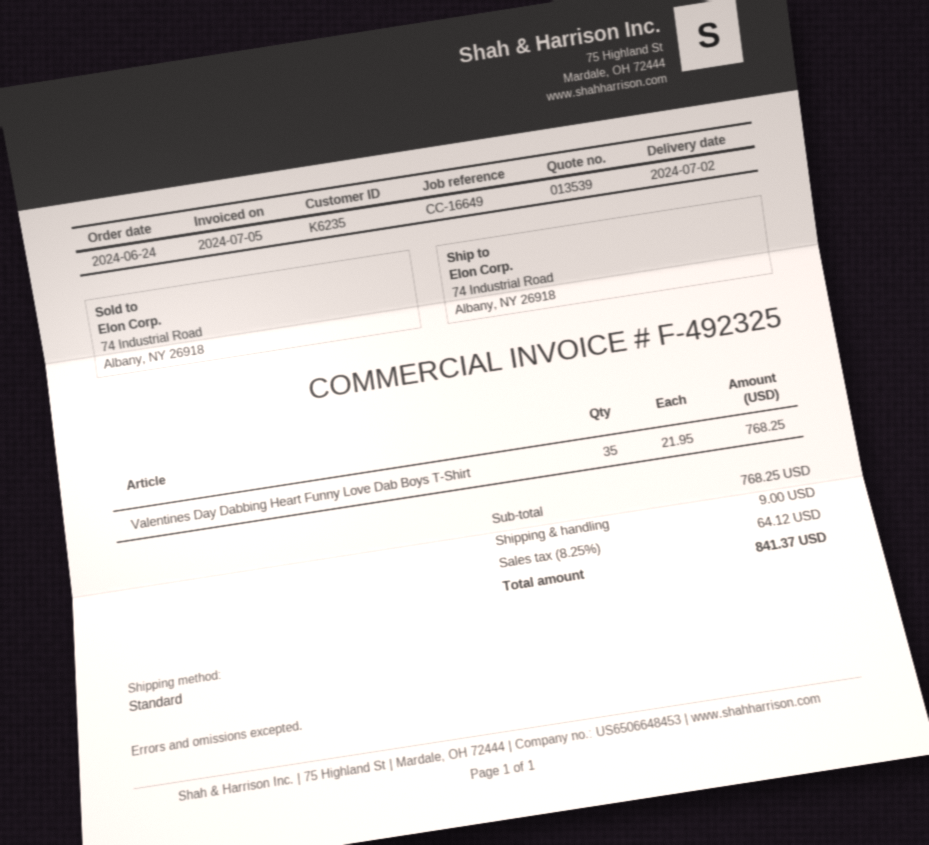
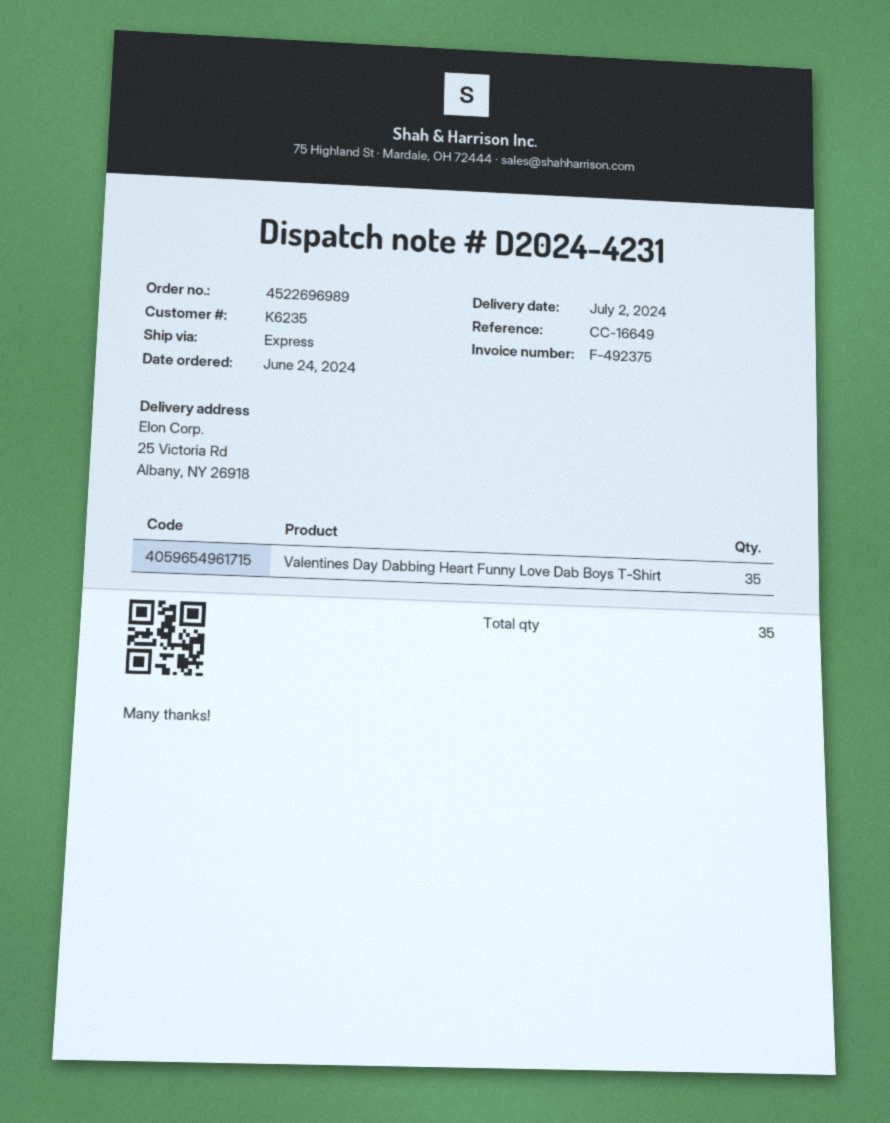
invoice number: F-492325 -> F-492375
shipping method: standard -> express
ship to: 74 Industrial Road, Albany, NY 26918 -> 25 Victoria Rd, Albany, NY 26918

